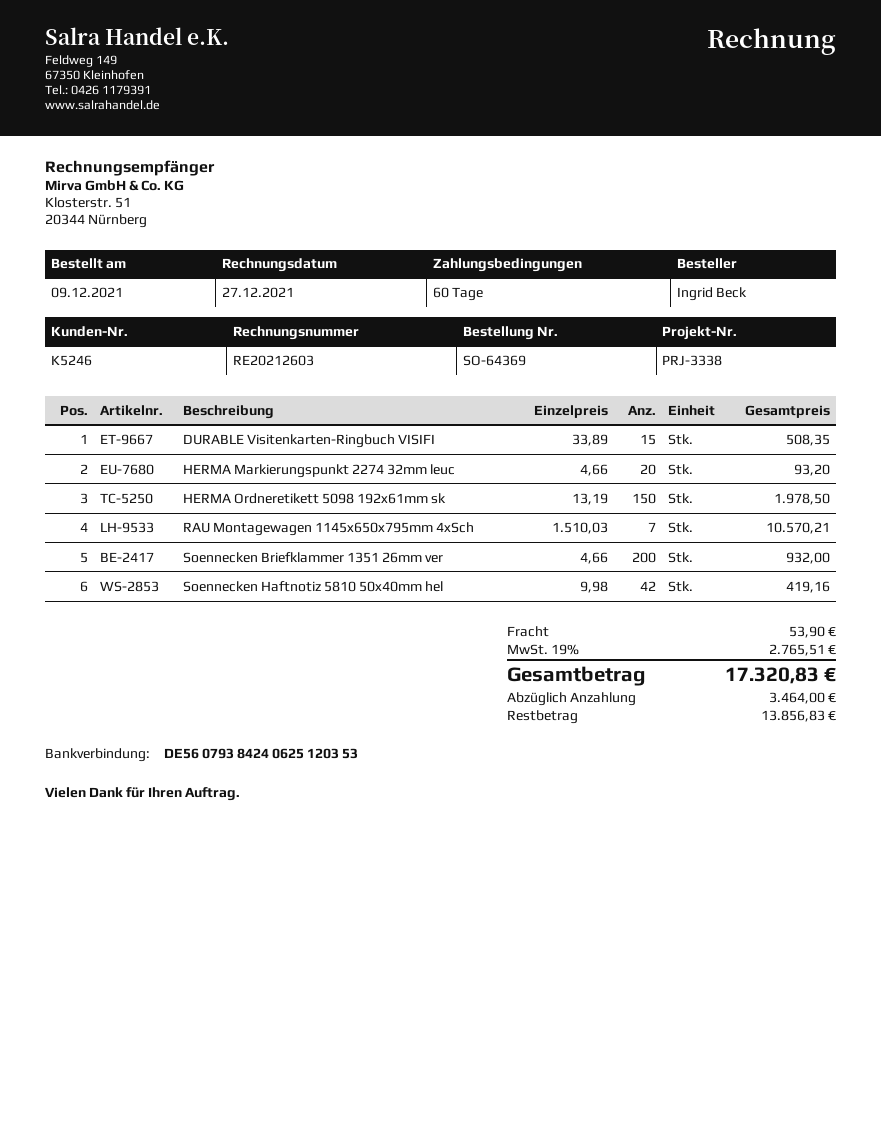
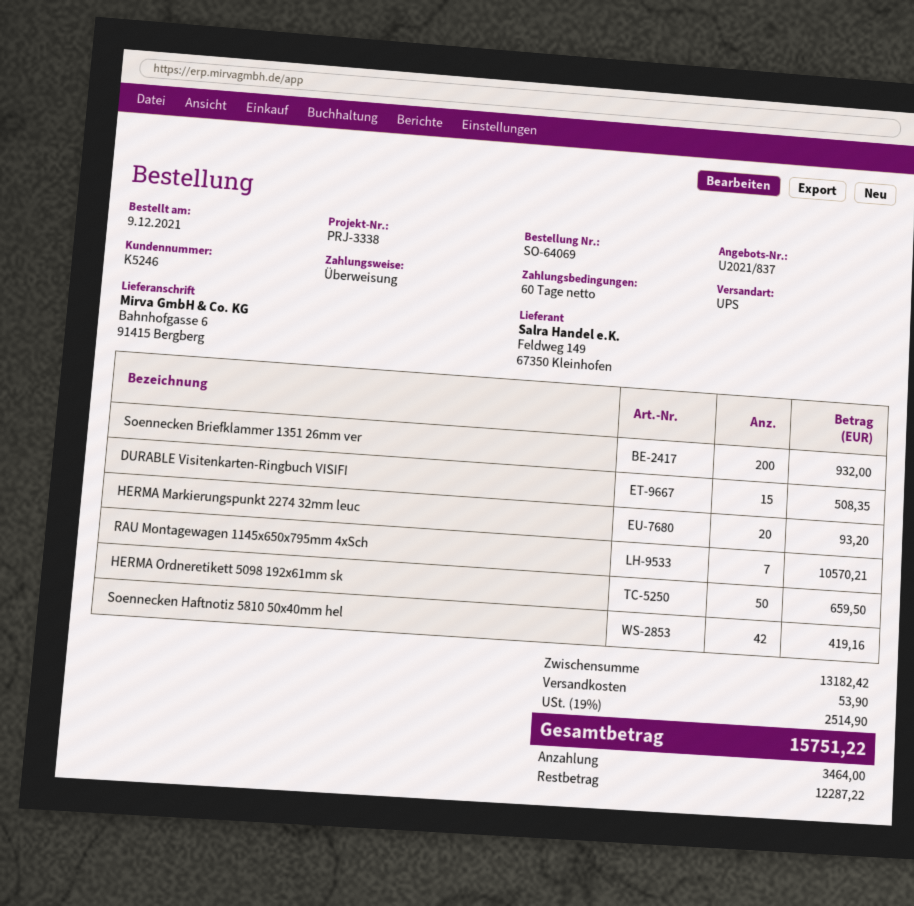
order number: SO-64369 -> SO-64069
HERMA Ordneretikett 5098 192x61mm sk: 150 for 1978.50 -> 50 for 659.50
tax: 19% = 2765.51 -> 19% = 2514.90
total: 17320.83 -> 15751.22
balance: 13856.83 -> 12287.22

